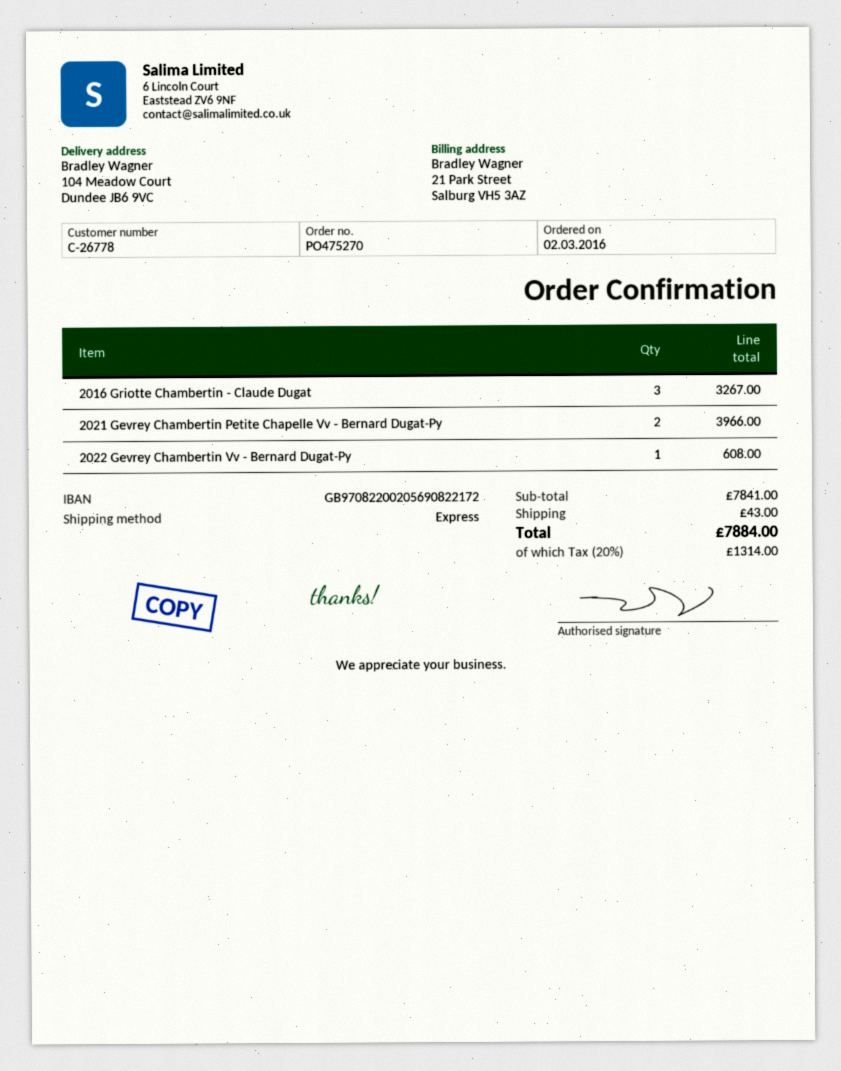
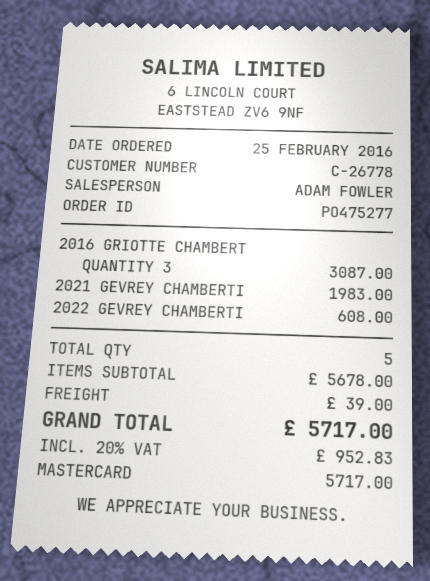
order number: PO475270 -> PO475277
order date: 2016-03-02 -> 2016-02-25
2016 Griotte Chambertin - Claude Dugat: 3 for 3267.00 -> 3 for 3087.00
2021 Gevrey Chambertin Petite Chapelle Vv - Bernard Dugat-Py: 2 for 3966.00 -> 1 for 1983.00
subtotal: 7841.00 -> 5678.00
shipping: 43.00 -> 39.00
tax: 20% = 1314.00 -> 20% = 952.83
total: 7884.00 -> 5717.00

